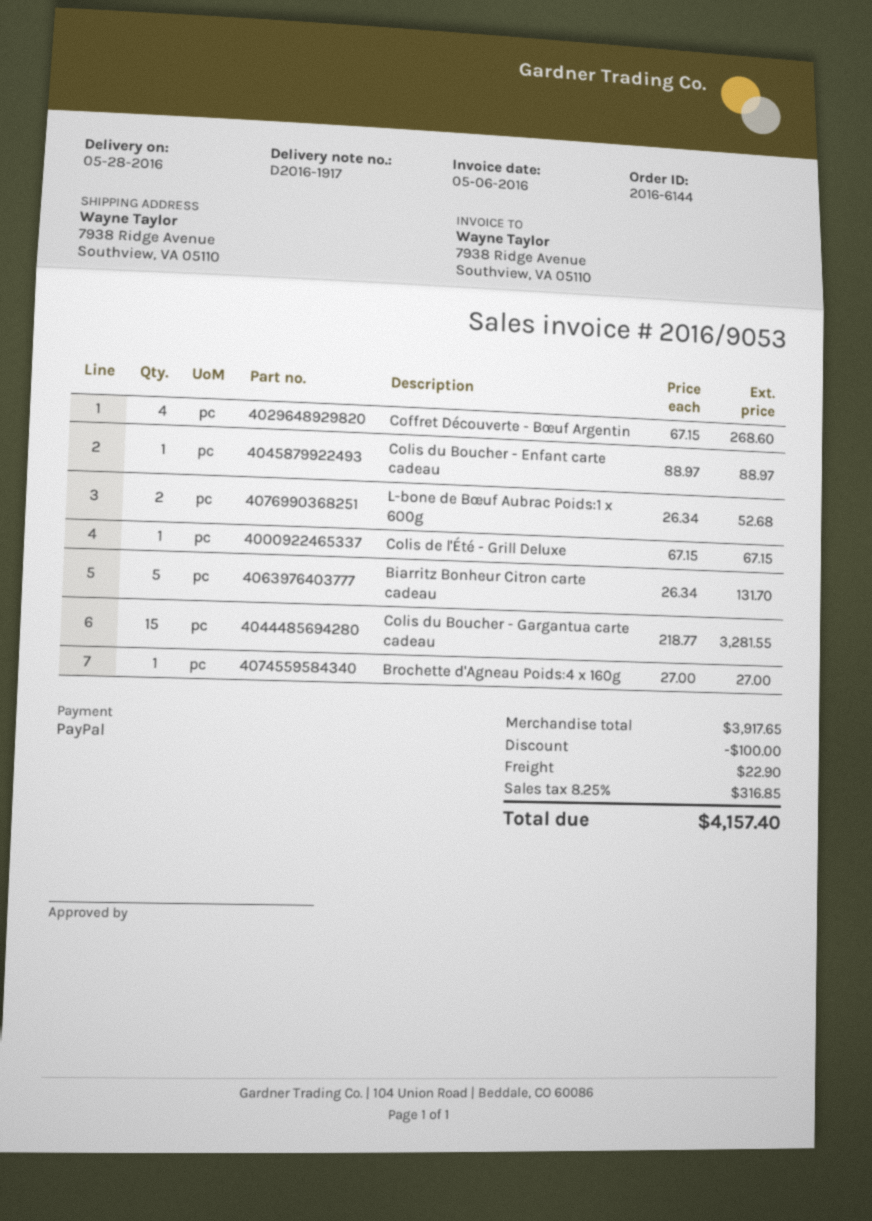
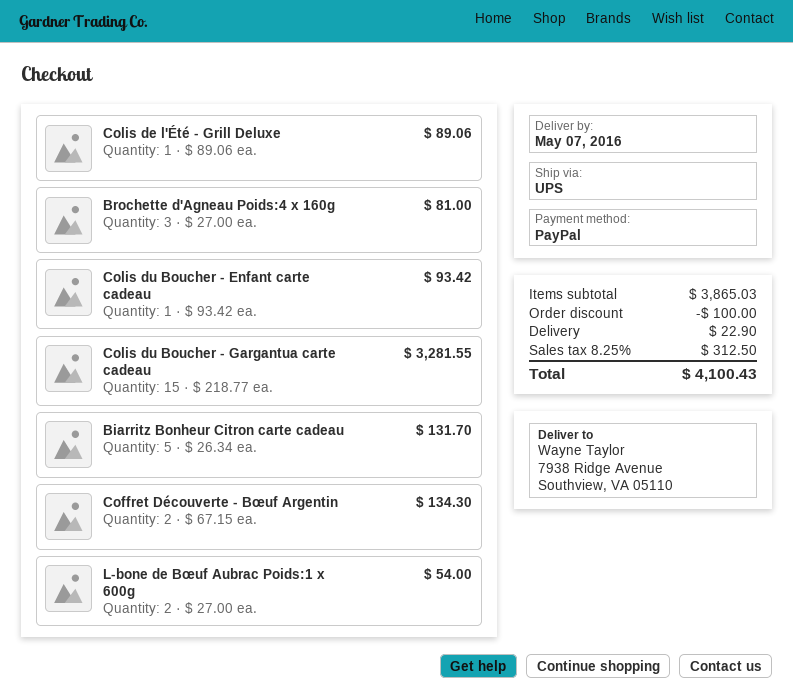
delivery date: 2016-05-28 -> 2016-05-07
Coffret Découverte - Bœuf Argentin: 4 x 67.15 = 268.60 -> 2 x 67.15 = 134.30
Colis du Boucher - Enfant carte cadeau: 1 x 88.97 = 88.97 -> 1 x 93.42 = 93.42
L-bone de Bœuf Aubrac Poids:1 x 600g: 2 x 26.34 = 52.68 -> 2 x 27.00 = 54.00
Colis de l'Été - Grill Deluxe: 1 x 67.15 = 67.15 -> 1 x 89.06 = 89.06
Brochette d'Agneau Poids:4 x 160g: 1 x 27.00 = 27.00 -> 3 x 27.00 = 81.00
subtotal: 3917.65 -> 3865.03
tax: 8.25% = 316.85 -> 8.25% = 312.50
total: 4157.40 -> 4100.43

